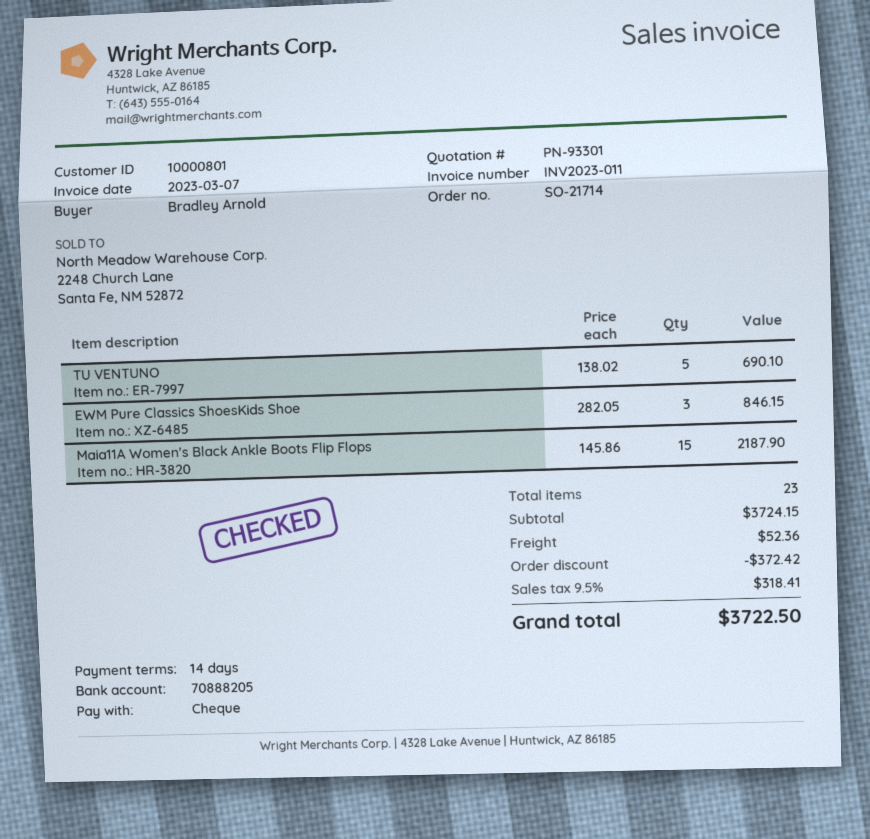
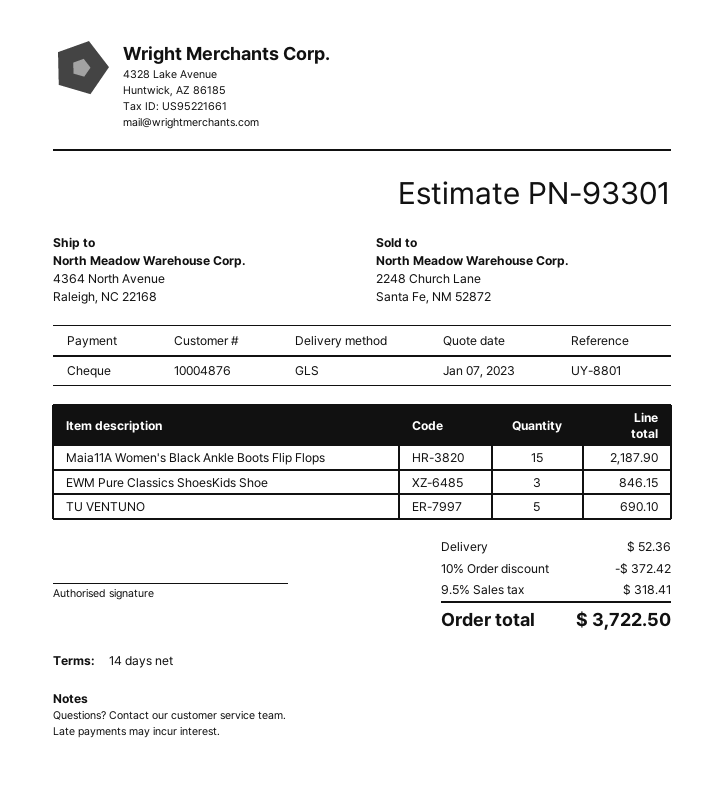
customer number: 10000801 -> 10004876

